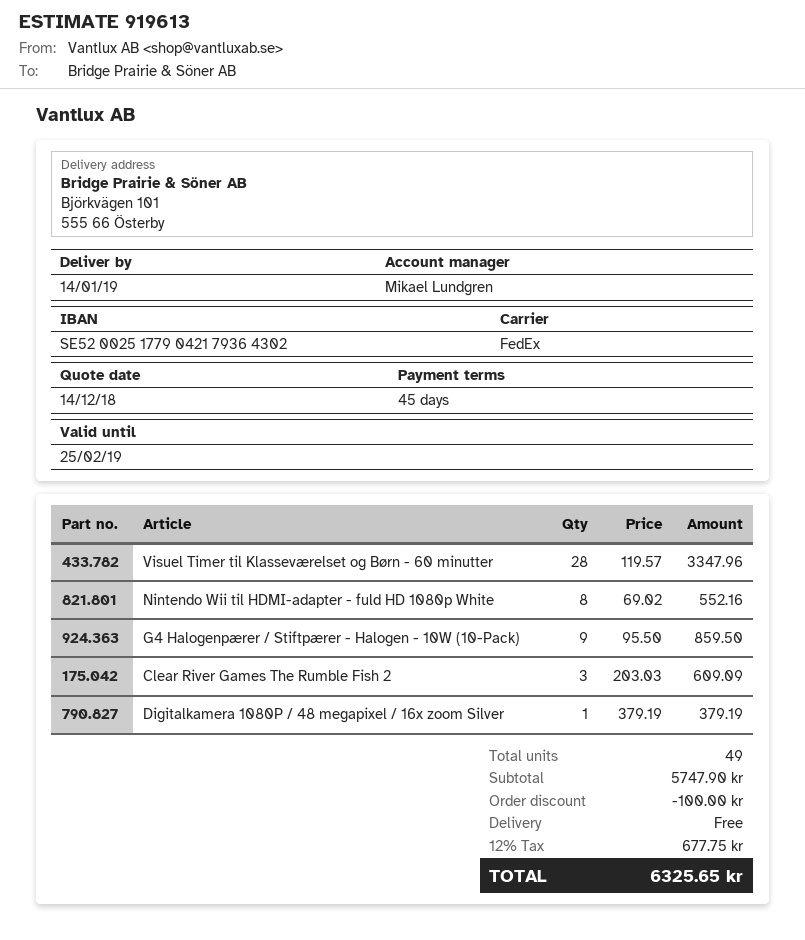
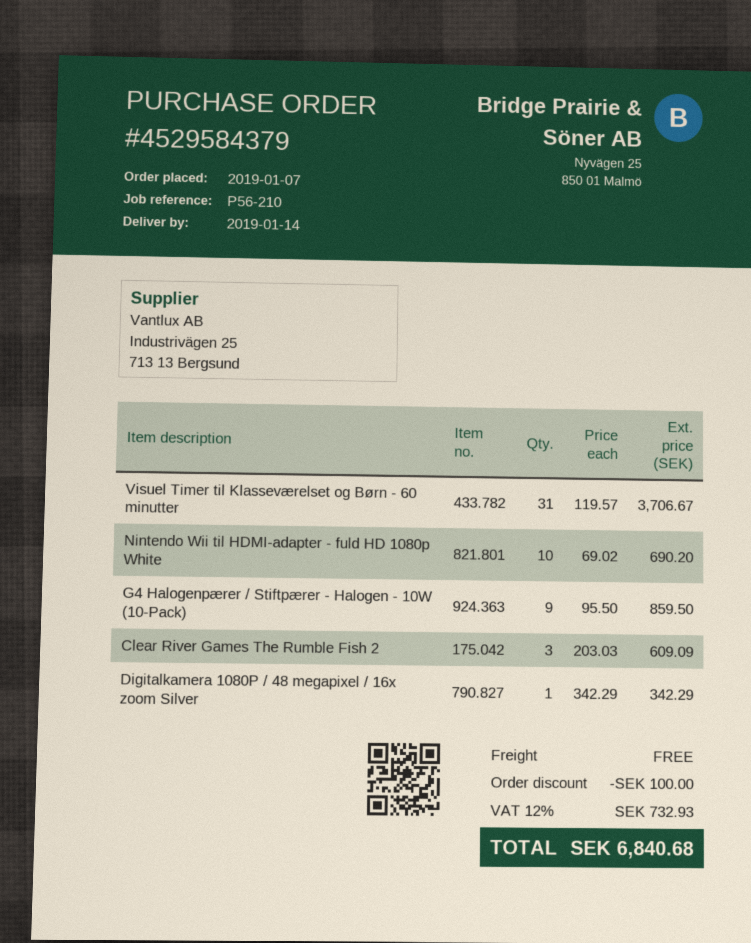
Visuel Timer til Klasseværelset og Børn - 60 minutter: 28 x 119.57 = 3347.96 -> 31 x 119.57 = 3706.67
Nintendo Wii til HDMI-adapter - fuld HD 1080p White: 8 x 69.02 = 552.16 -> 10 x 69.02 = 690.20
Digitalkamera 1080P / 48 megapixel / 16x zoom Silver: 1 x 379.19 = 379.19 -> 1 x 342.29 = 342.29
tax: 12% = 677.75 -> 12% = 732.93
total: 6325.65 -> 6840.68

